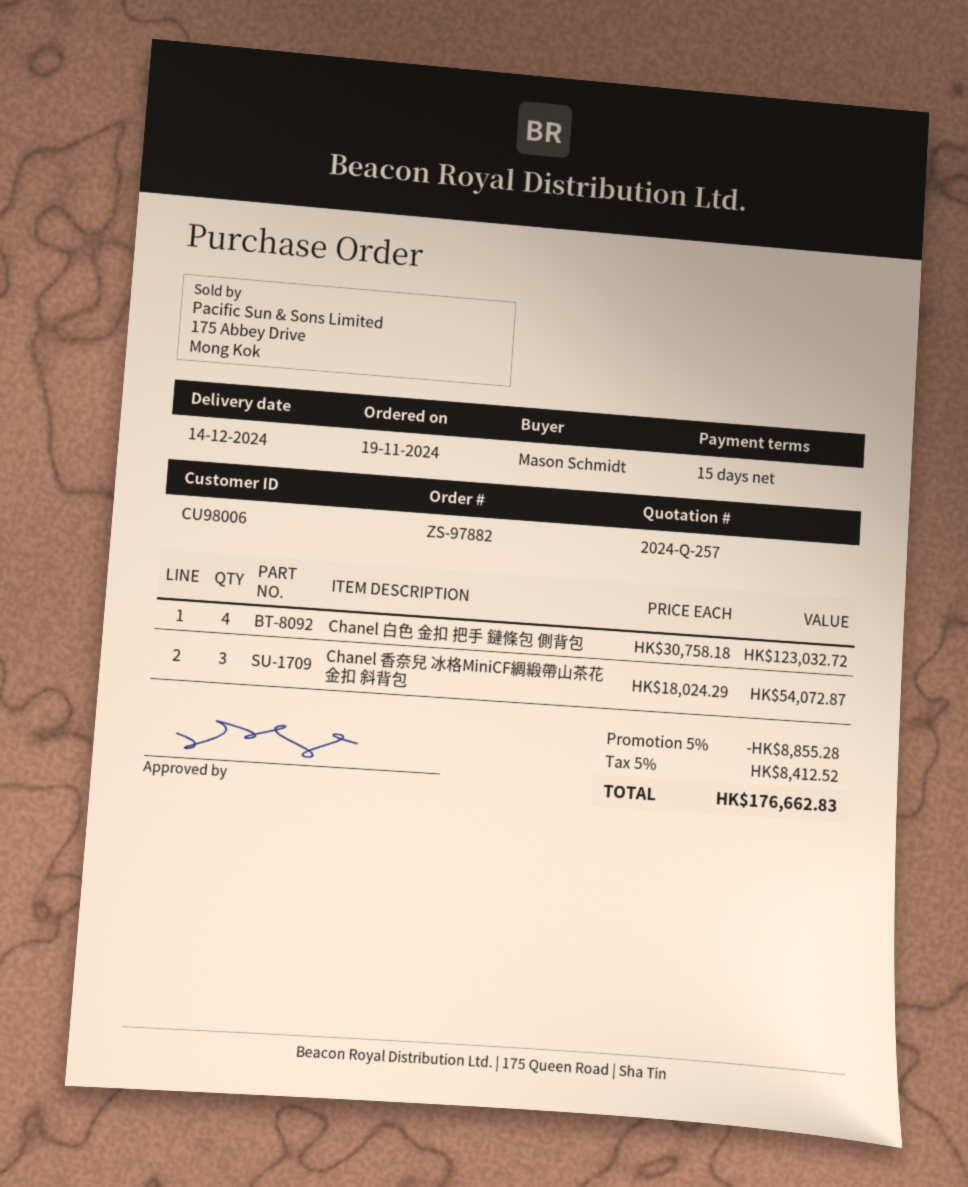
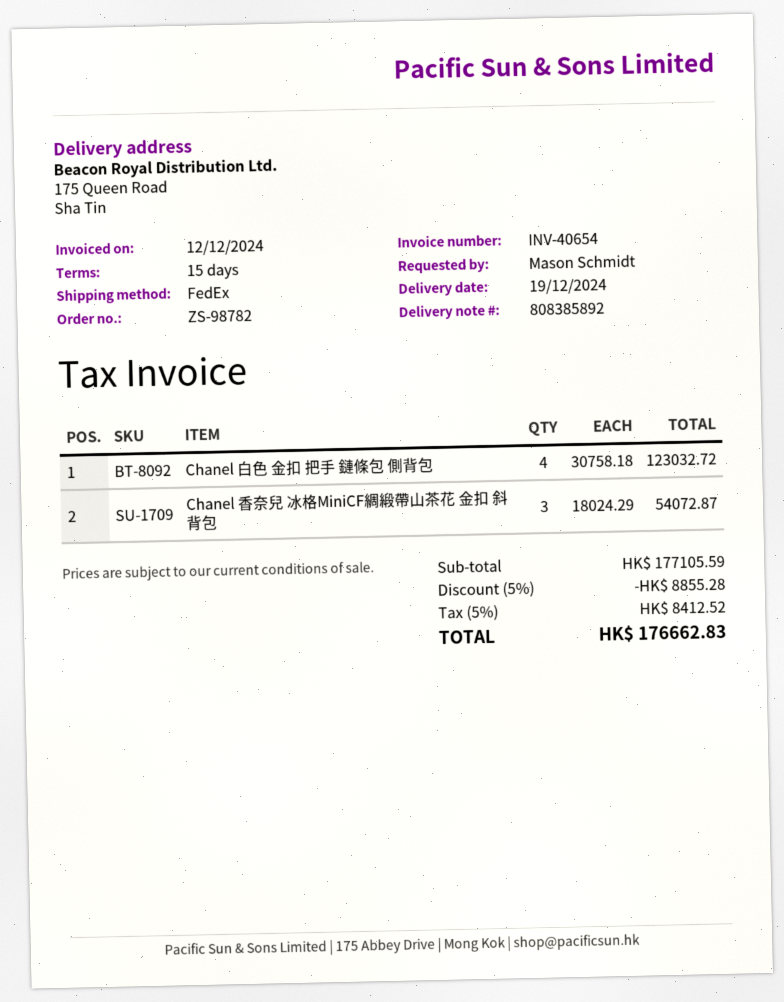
order number: ZS-97882 -> ZS-98782
delivery date: 2024-12-14 -> 2024-12-19

